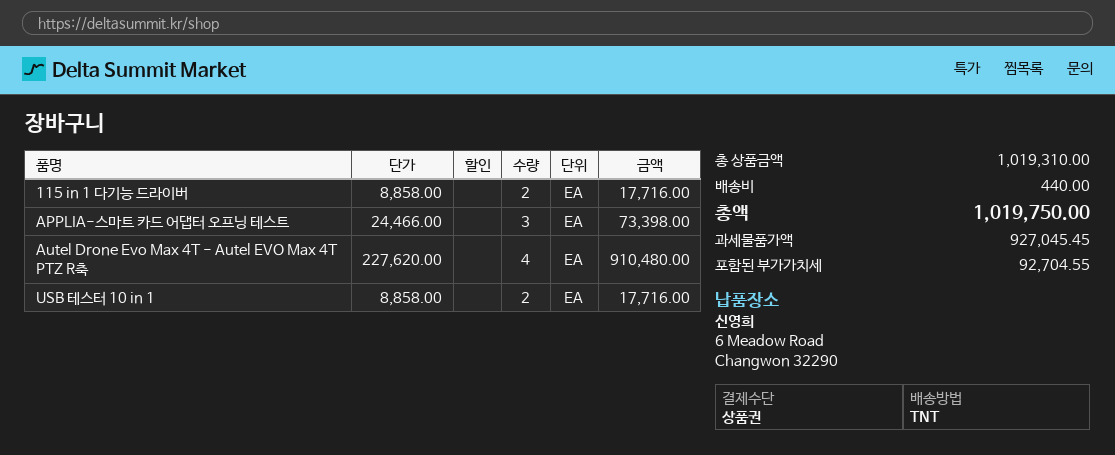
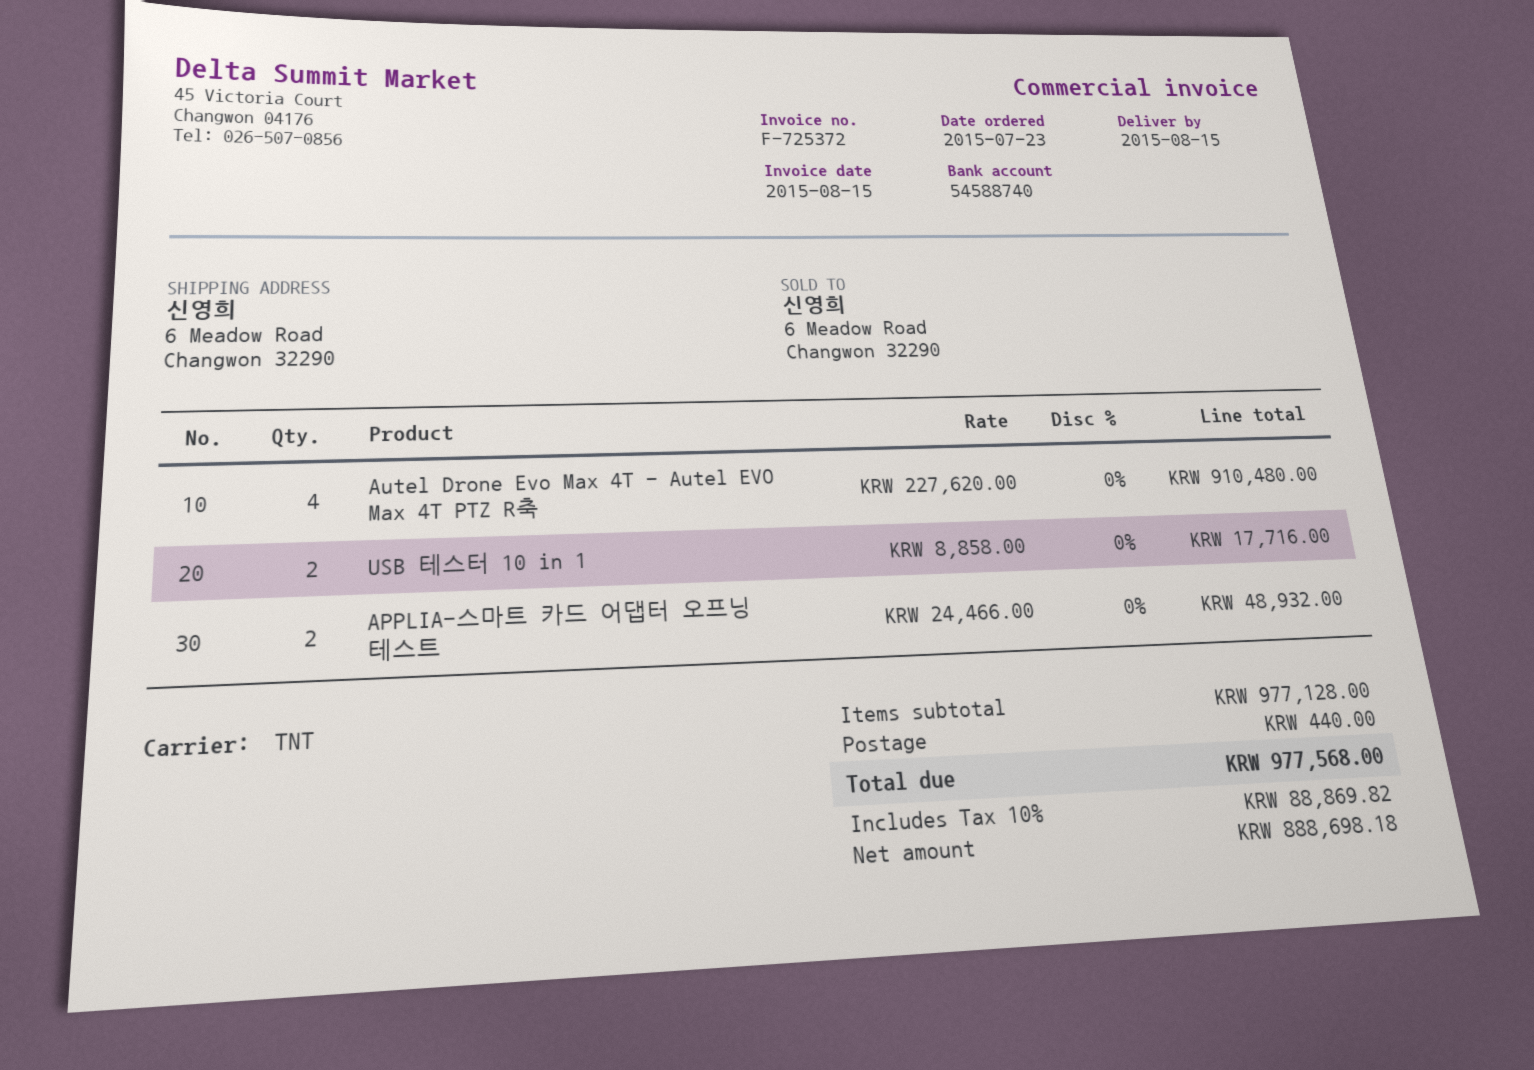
115 in 1 다기능 드라이버: 2 x 8858.00 = 17716.00 -> none
APPLIA-스마트 카드 어댑터 오프닝 테스트: 3 x 24466.00 = 73398.00 -> 2 x 24466.00 = 48932.00
subtotal: 1019310.00 -> 977128.00
net: 927045.45 -> 888698.18
tax: 92704.55 -> 88869.82
total: 1019750.00 -> 977568.00

